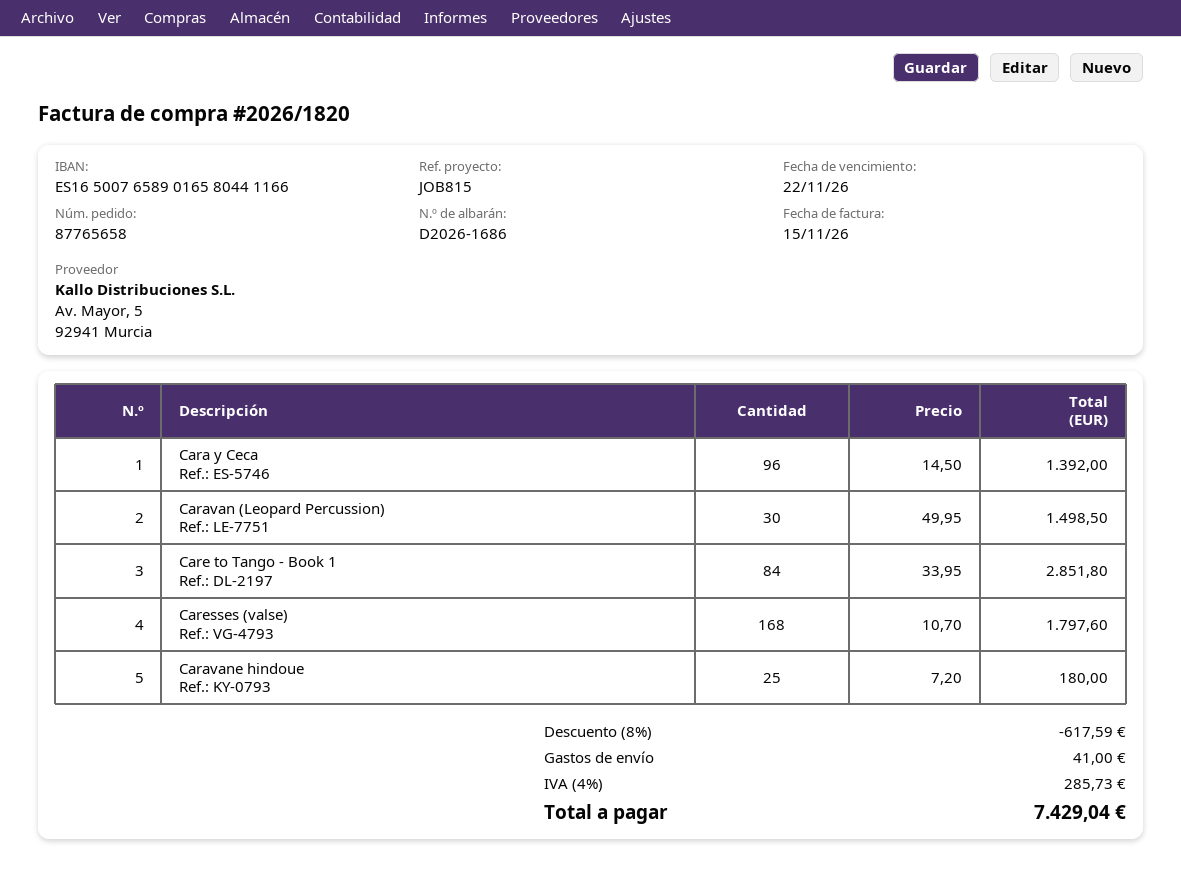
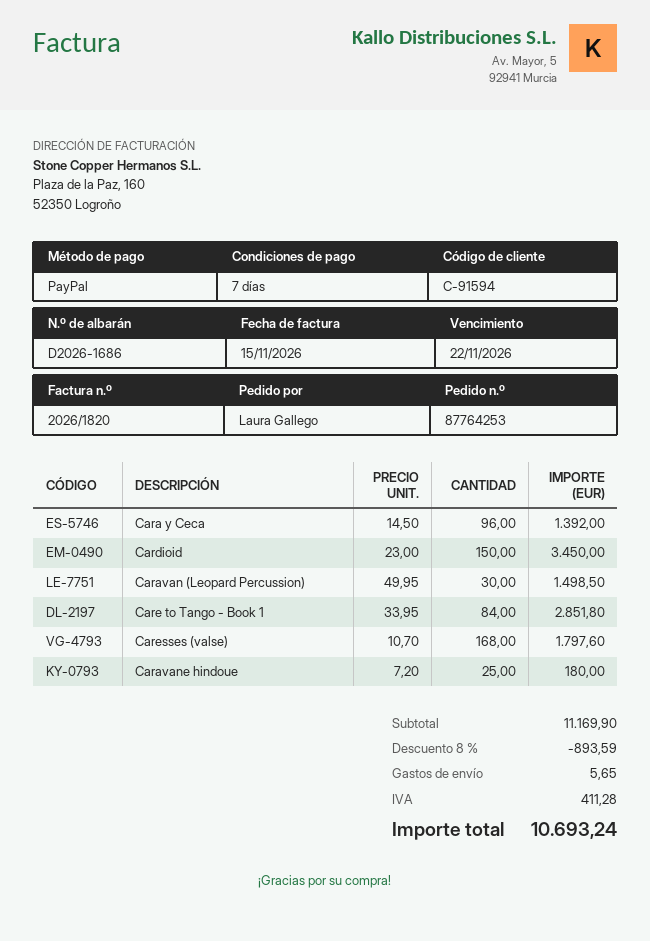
order number: 87765658 -> 87764253
Cardioid: none -> 150 x 23.00 = 3450.00
discount: 8% = 617.59 -> 8% = 893.59
shipping: 41.00 -> 5.65
tax: 285.73 -> 411.28
total: 7429.04 -> 10693.24

